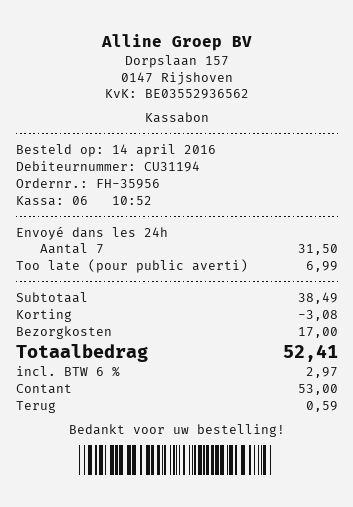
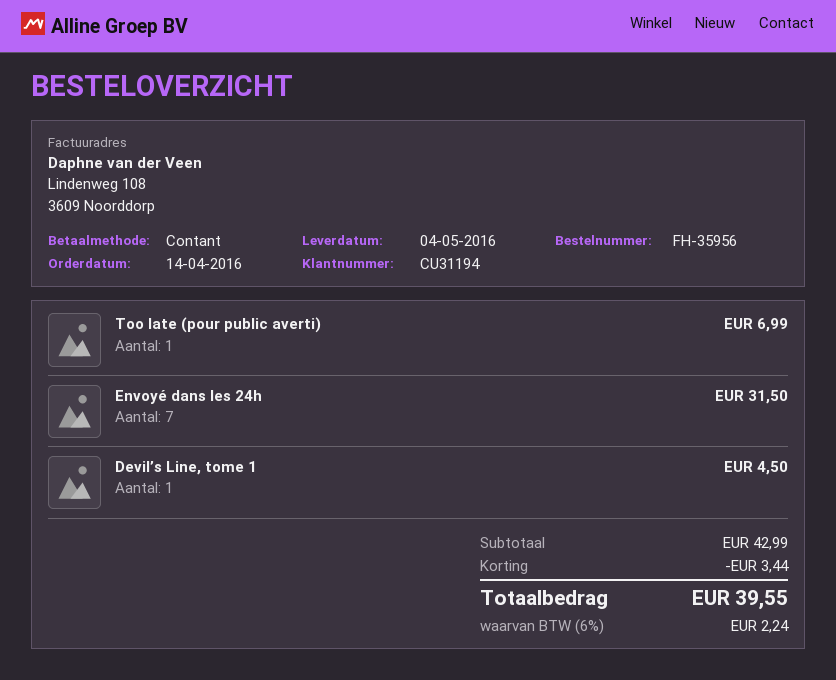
Devil’s Line, tome 1: none -> 1 for 4.50
subtotal: 38.49 -> 42.99
discount: 3.08 -> 3.44
shipping: 17.00 -> none
tax: 6% = 2.97 -> 6% = 2.24
total: 52.41 -> 39.55

